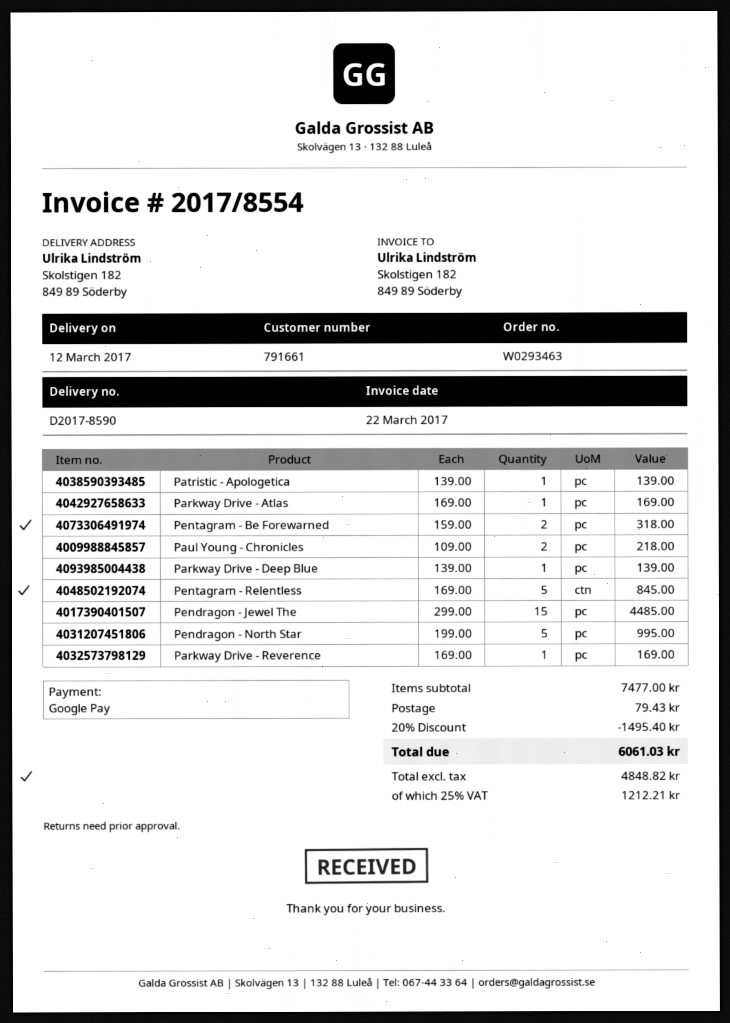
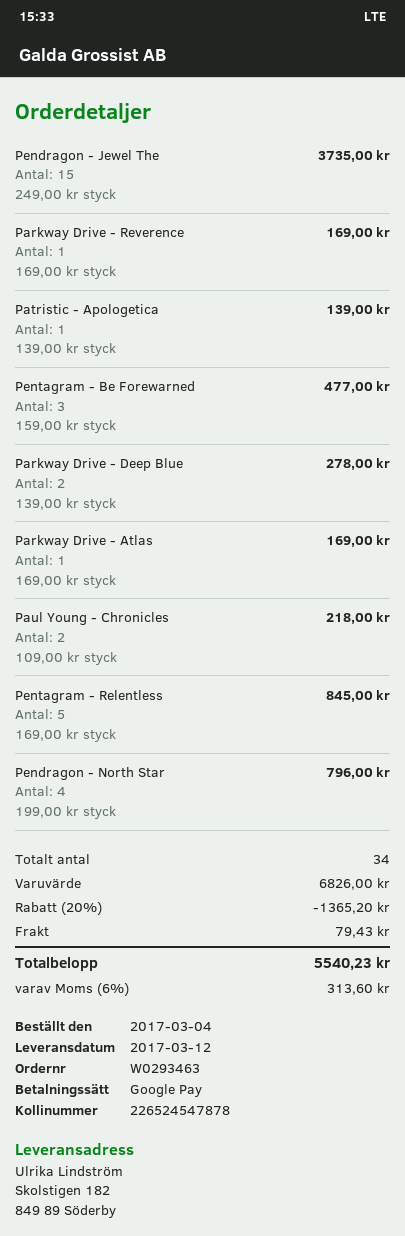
Pentagram - Be Forewarned: 2 x 159.00 = 318.00 -> 3 x 159.00 = 477.00
Parkway Drive - Deep Blue: 1 x 139.00 = 139.00 -> 2 x 139.00 = 278.00
Pendragon - Jewel The: 15 x 299.00 = 4485.00 -> 15 x 249.00 = 3735.00
Pendragon - North Star: 5 x 199.00 = 995.00 -> 4 x 199.00 = 796.00
subtotal: 7477.00 -> 6826.00
discount: 20% = 1495.40 -> 20% = 1365.20
tax: 25% = 1212.21 -> 6% = 313.60
total: 6061.03 -> 5540.23

